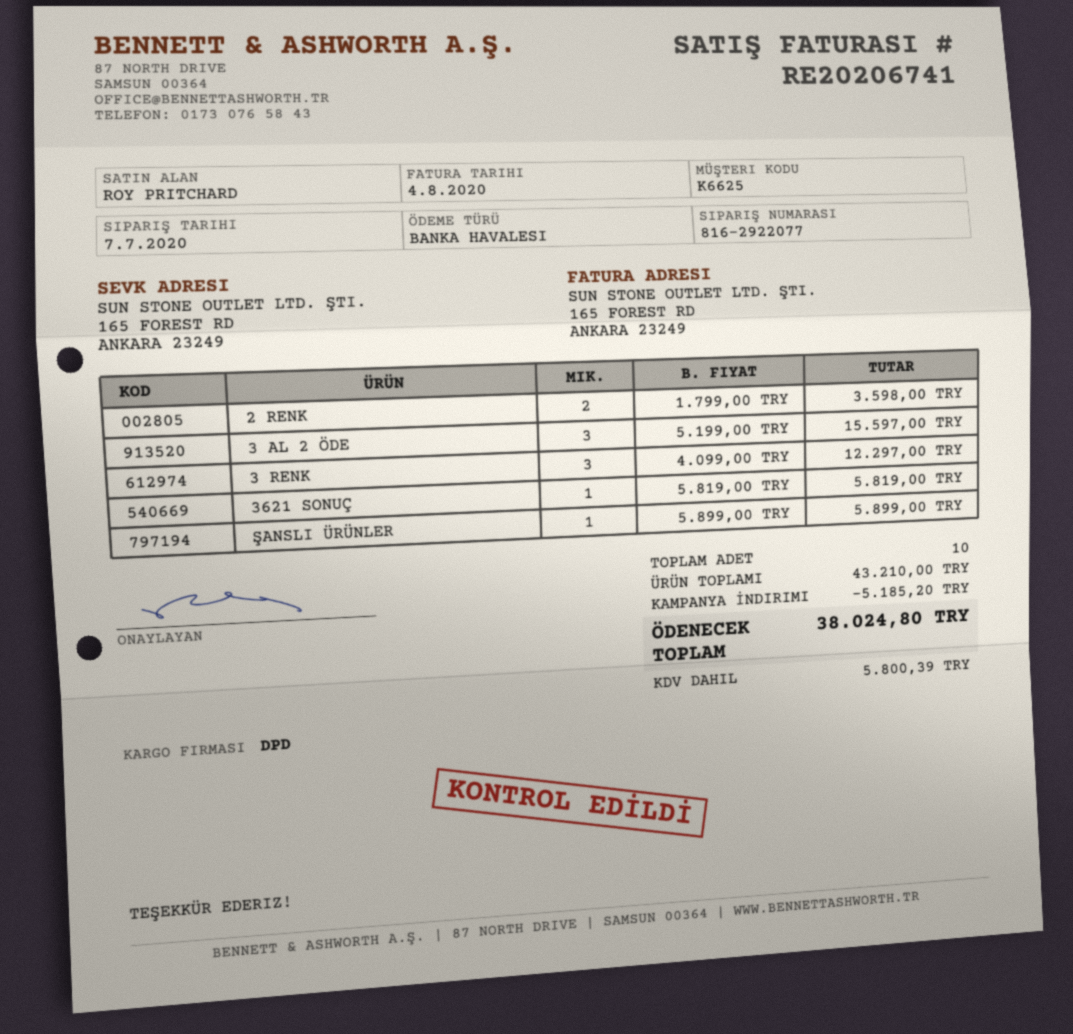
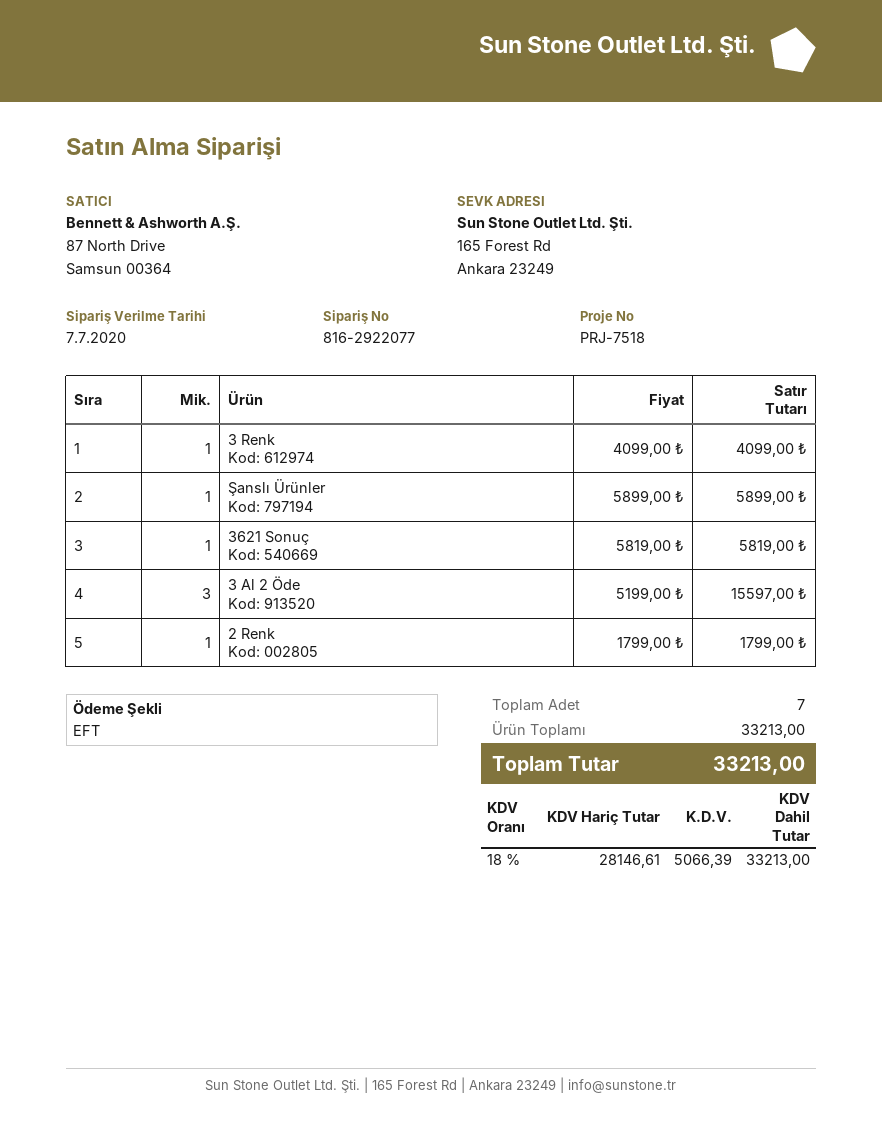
2 RENK: 2 x 1799.00 = 3598.00 -> 1 x 1799.00 = 1799.00
3 RENK: 3 x 4099.00 = 12297.00 -> 1 x 4099.00 = 4099.00
total quantity: 10 -> 7
subtotal: 43210.00 -> 33213.00
discount: 5185.20 -> none
tax: 5800.39 -> 5066.39
total: 38024.80 -> 33213.00

